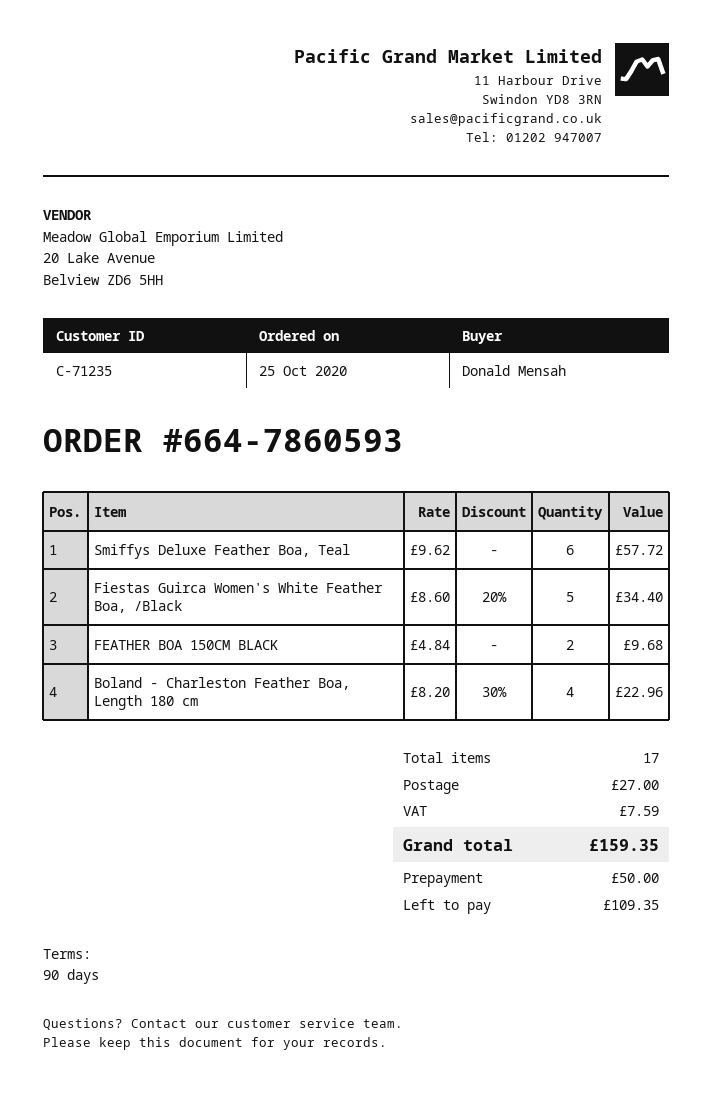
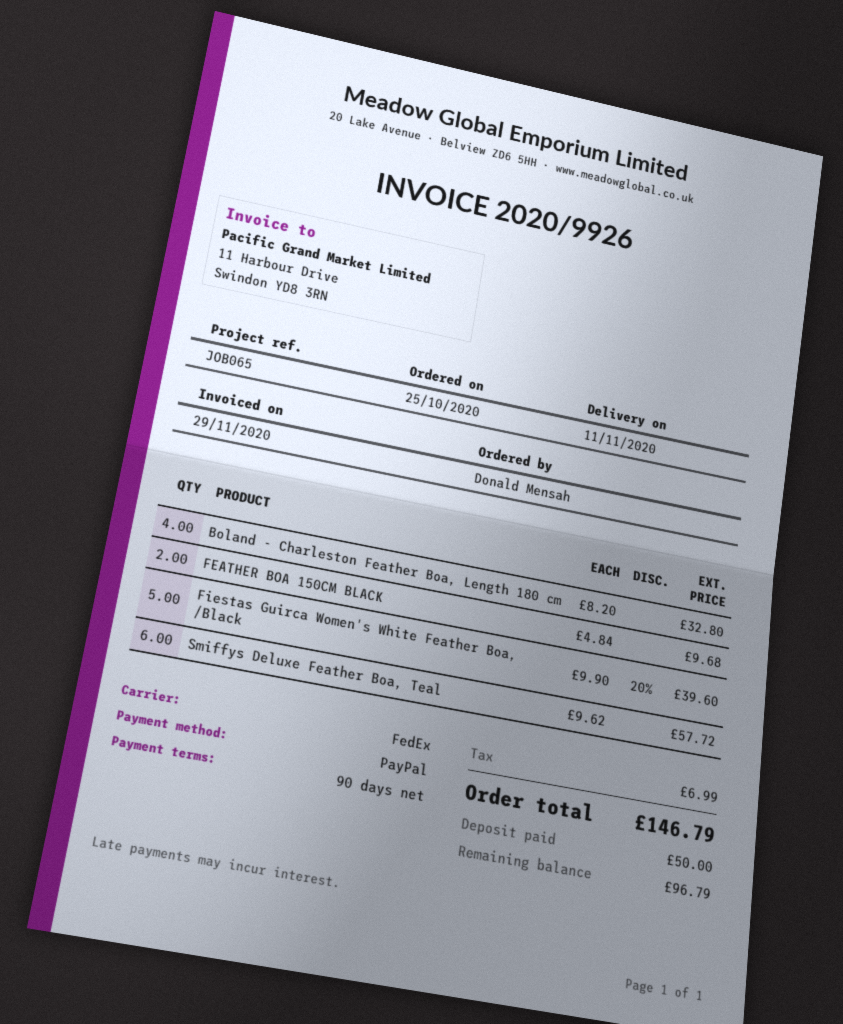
Fiestas Guirca Women's White Feather Boa, /Black: 5 x 8.60 - 20% = 34.40 -> 5 x 9.90 - 20% = 39.60
Boland - Charleston Feather Boa, Length 180 cm: 4 x 8.20 - 30% = 22.96 -> 4 x 8.20 = 32.80
shipping: 27.00 -> none
tax: 7.59 -> 6.99
total: 159.35 -> 146.79
balance: 109.35 -> 96.79

